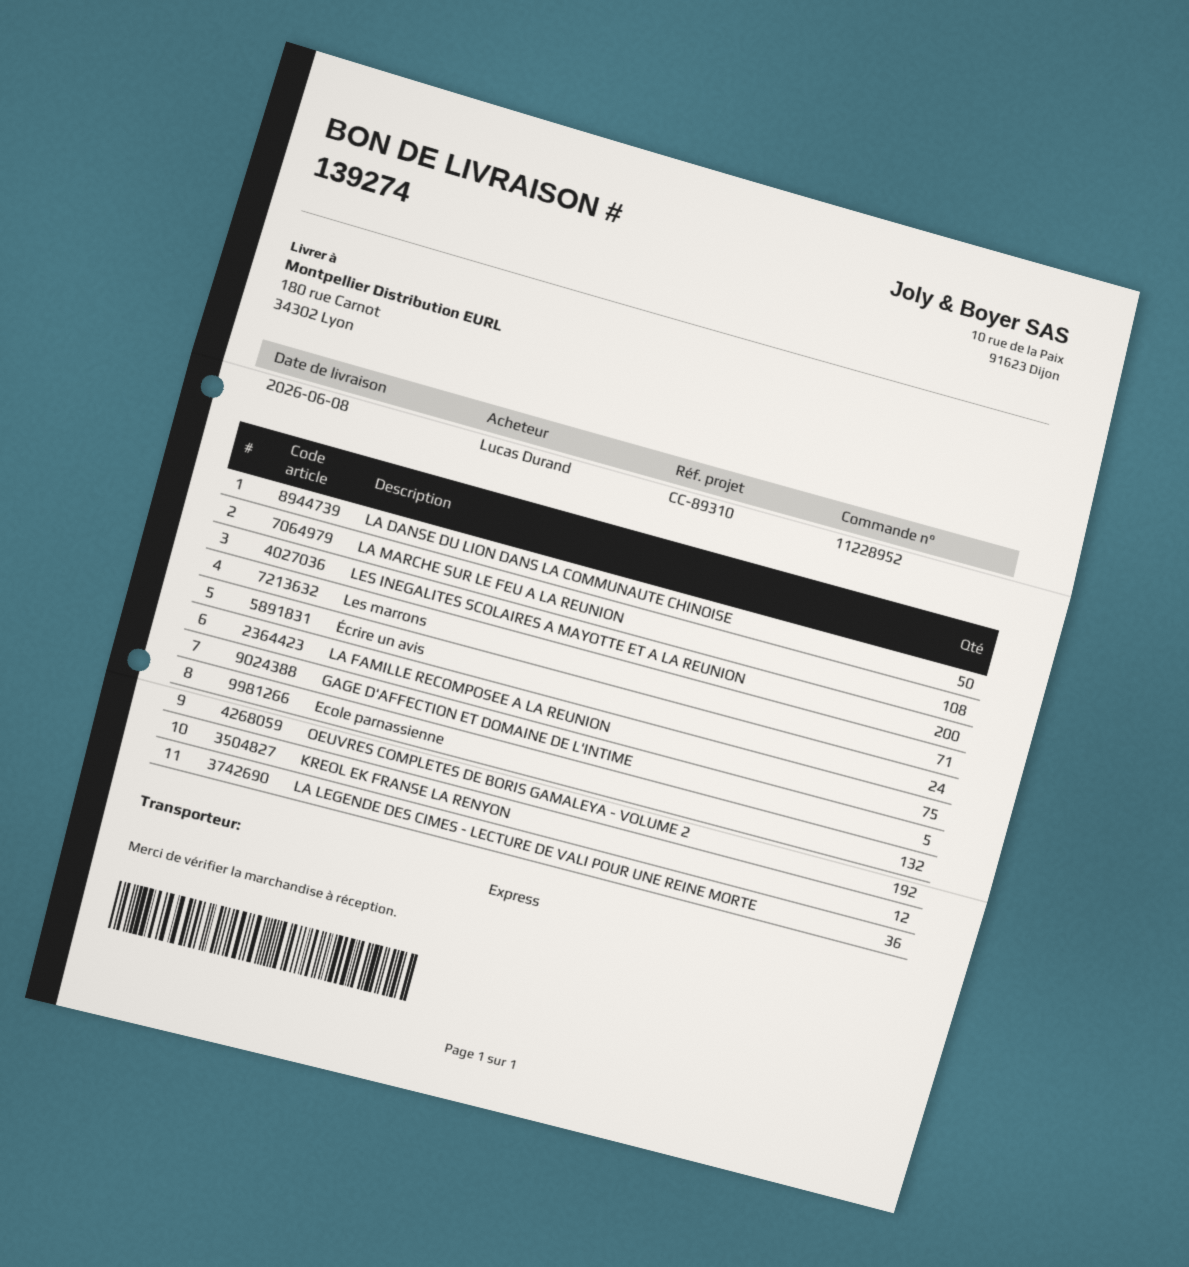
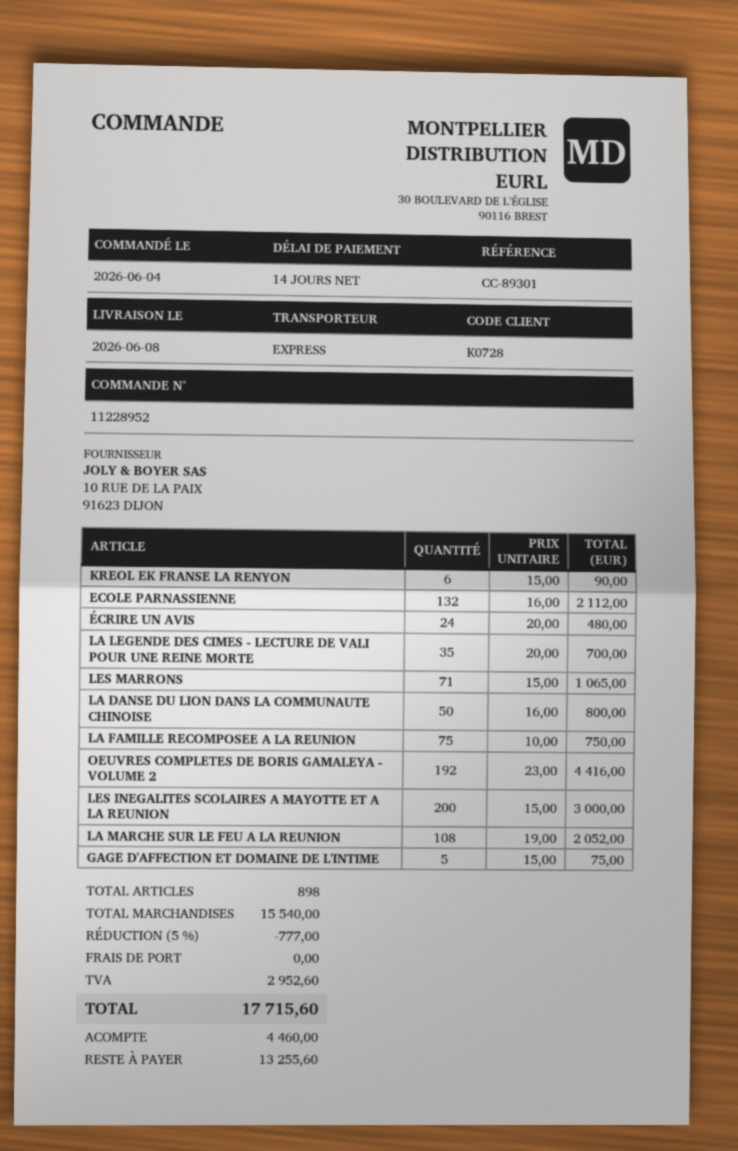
reference: CC-89310 -> CC-89301
KREOL EK FRANSE LA RENYON: 12 -> 6
LA LEGENDE DES CIMES - LECTURE DE VALI POUR UNE REINE MORTE: 36 -> 35

